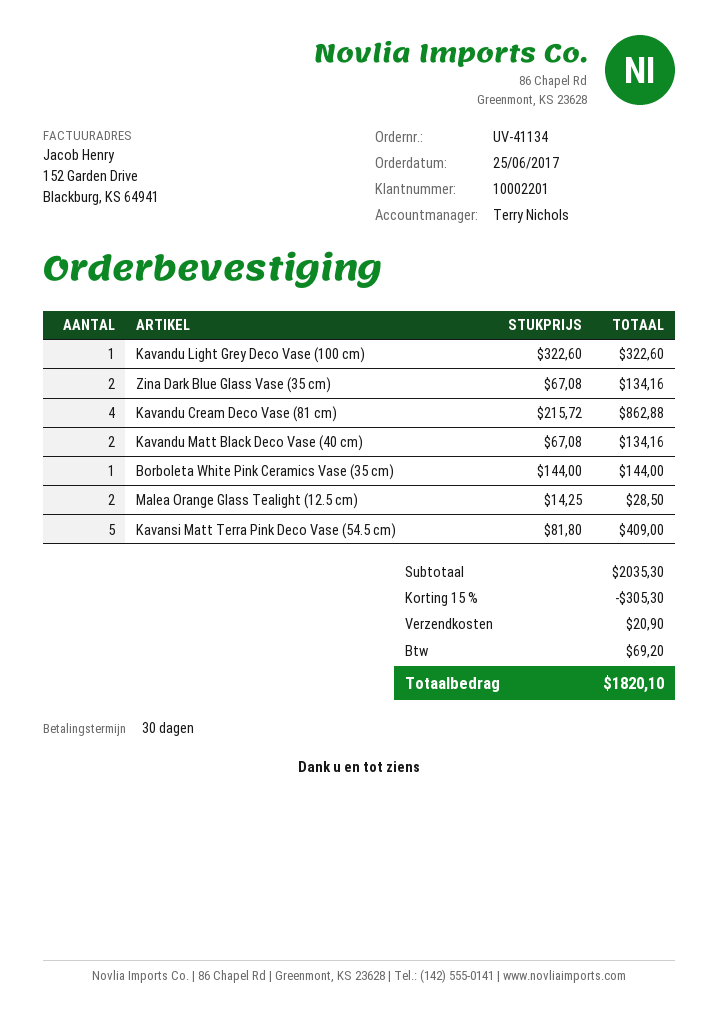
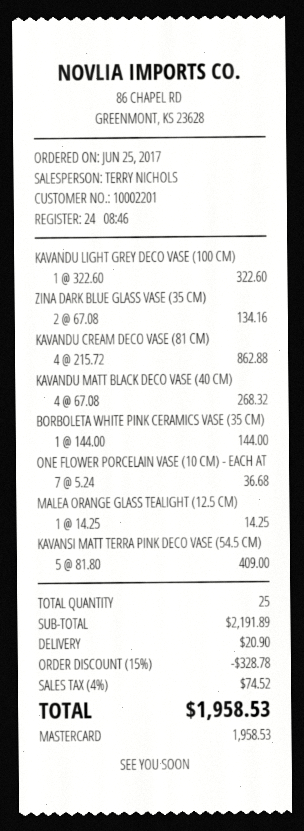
Kavandu Matt Black Deco Vase (40 cm): 2 x 67.08 = 134.16 -> 4 x 67.08 = 268.32
Malea Orange Glass Tealight (12.5 cm): 2 x 14.25 = 28.50 -> 1 x 14.25 = 14.25
ONE FLOWER PORCELAIN VASE (10 CM) - EACH AT: none -> 7 x 5.24 = 36.68
subtotal: 2035.30 -> 2191.89
discount: 15% = 305.30 -> 15% = 328.78
tax: 69.20 -> 74.52
total: 1820.10 -> 1958.53

